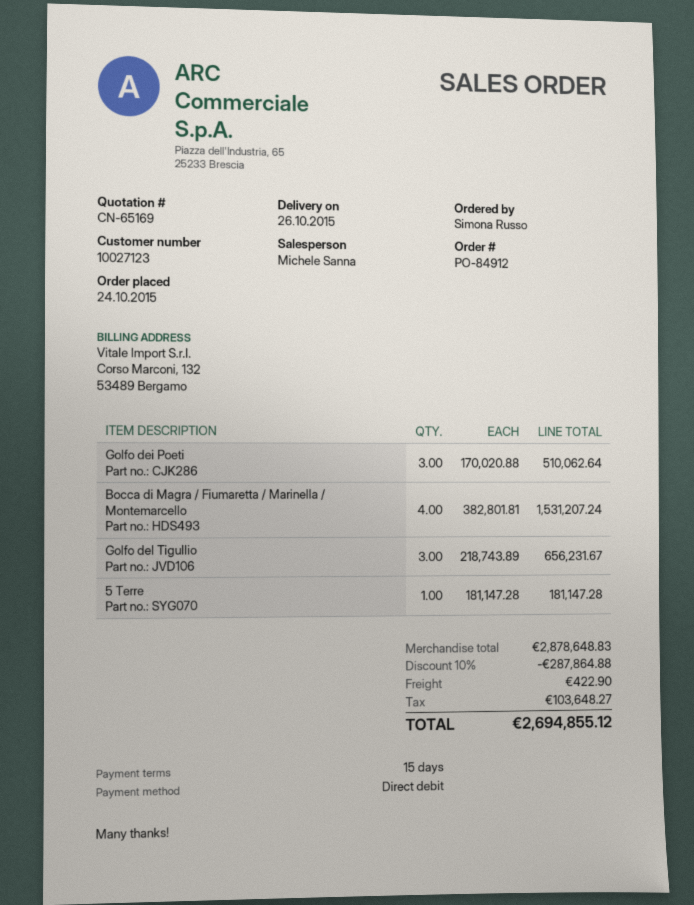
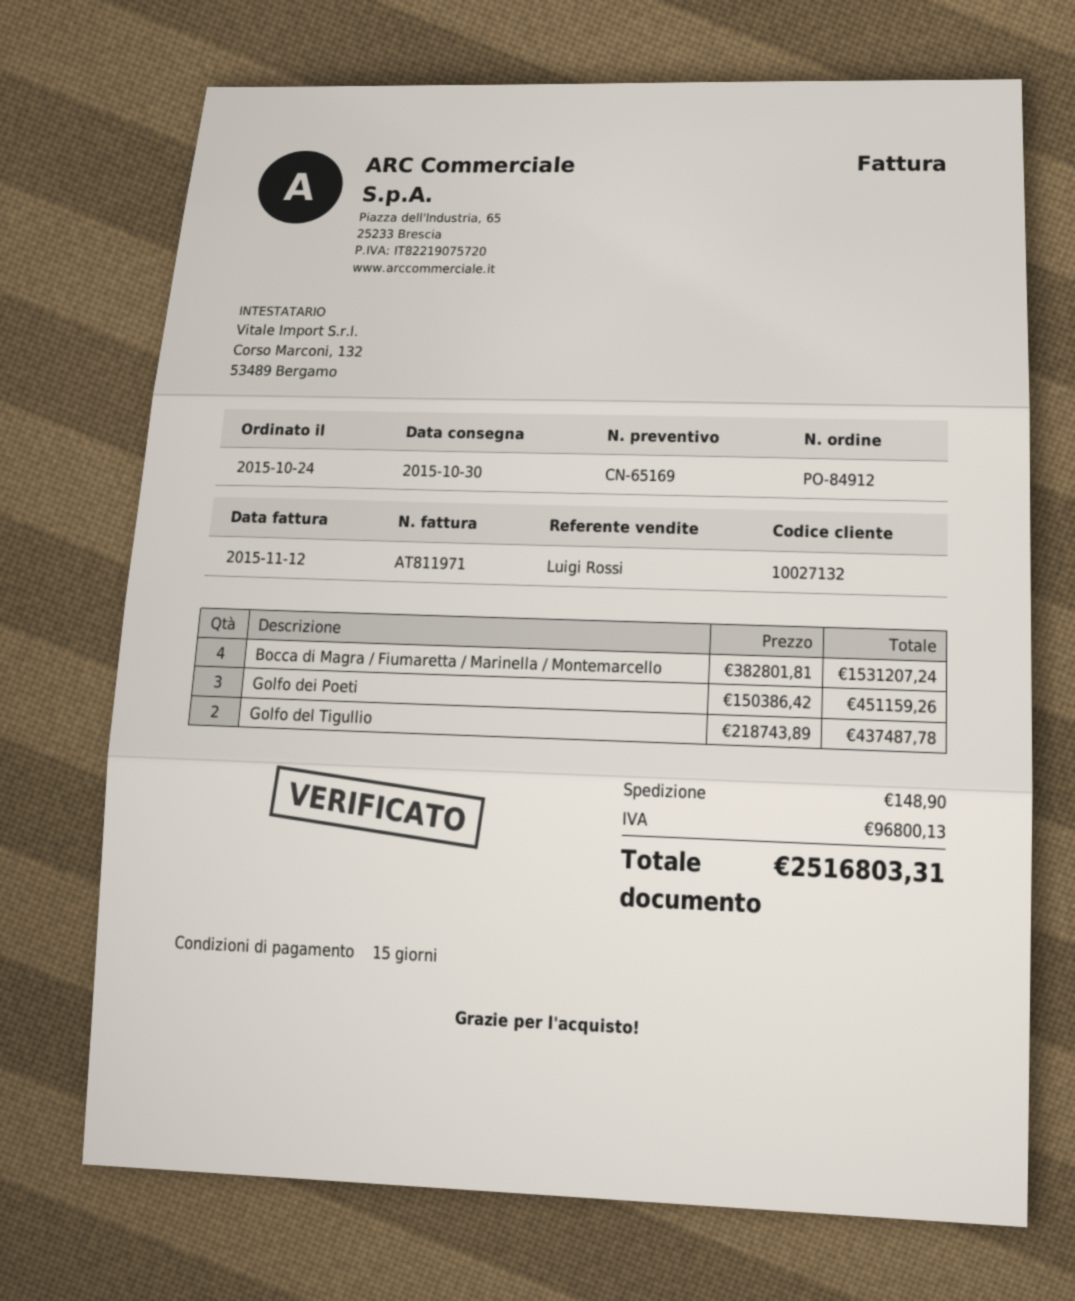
delivery date: 2015-10-26 -> 2015-10-30
customer number: 10027123 -> 10027132
sales rep: Michele Sanna -> Luigi Rossi
Golfo dei Poeti: 3 x 170020.88 = 510062.64 -> 3 x 150386.42 = 451159.26
Golfo del Tigullio: 3 x 218743.89 = 656231.67 -> 2 x 218743.89 = 437487.78
5 Terre: 1 x 181147.28 = 181147.28 -> none
discount: 10% = 287864.88 -> none
shipping: 422.90 -> 148.90
tax: 103648.27 -> 96800.13
total: 2694855.12 -> 2516803.31

